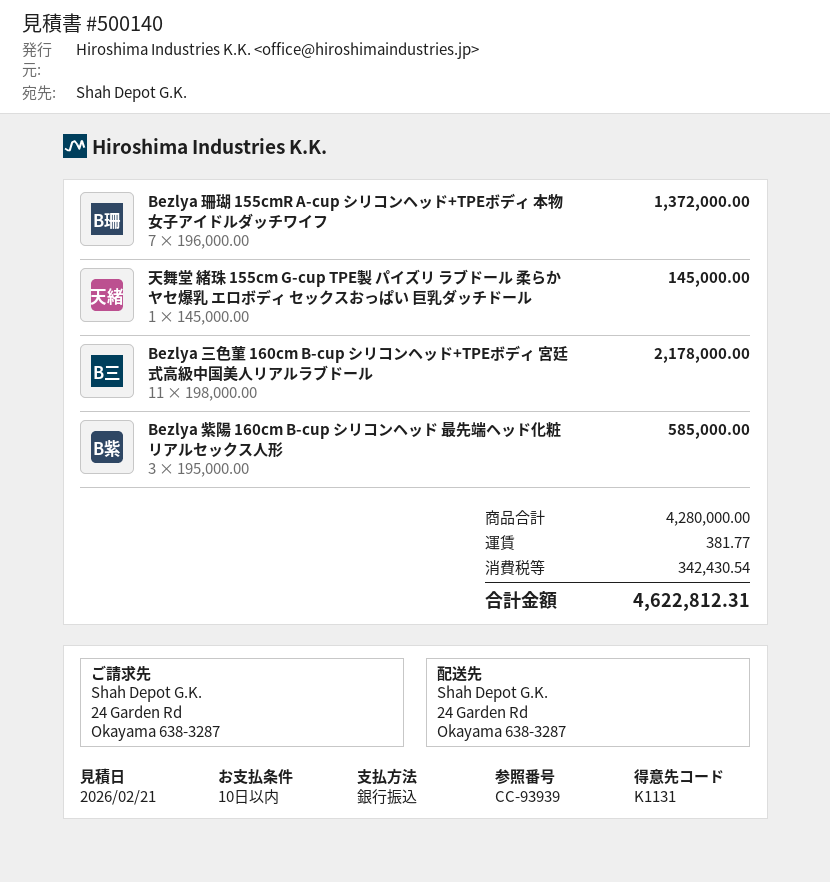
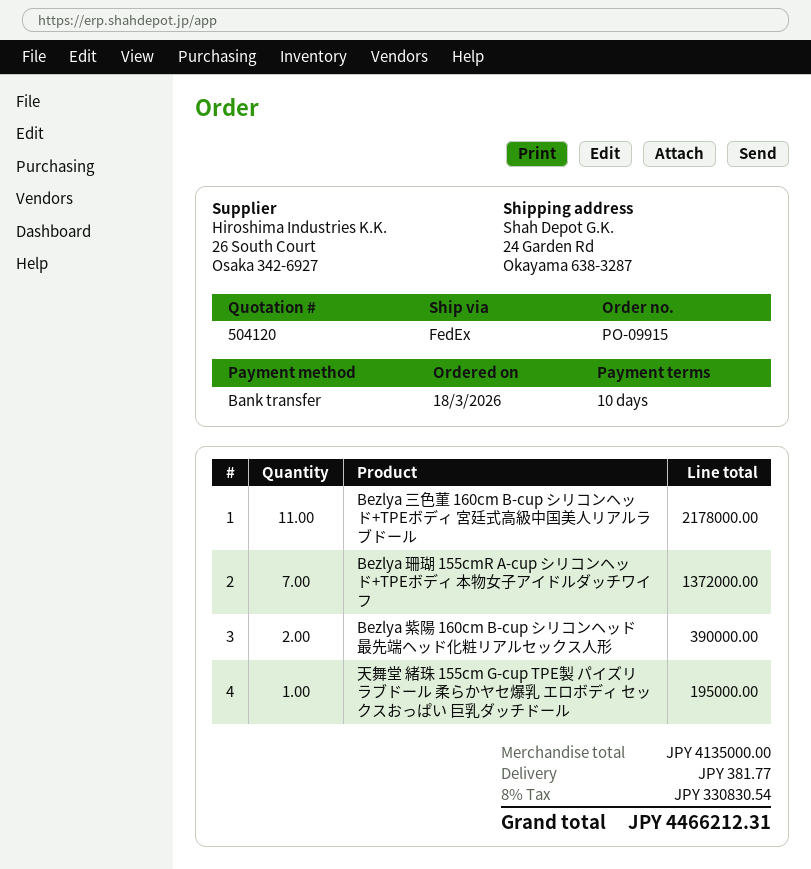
quote number: 500140 -> 504120
天舞堂 緒珠 155cm G-cup TPE製 パイズリ ラブドール 柔らかヤセ爆乳 エロボディ セックスおっぱい 巨乳ダッチドール: 1 for 145000.00 -> 1 for 195000.00
Bezlya 紫陽 160cm B-cup シリコンヘッド 最先端ヘッド化粧リアルセックス人形: 3 for 585000.00 -> 2 for 390000.00
subtotal: 4280000.00 -> 4135000.00
tax: 342430.54 -> 330830.54
total: 4622812.31 -> 4466212.31

